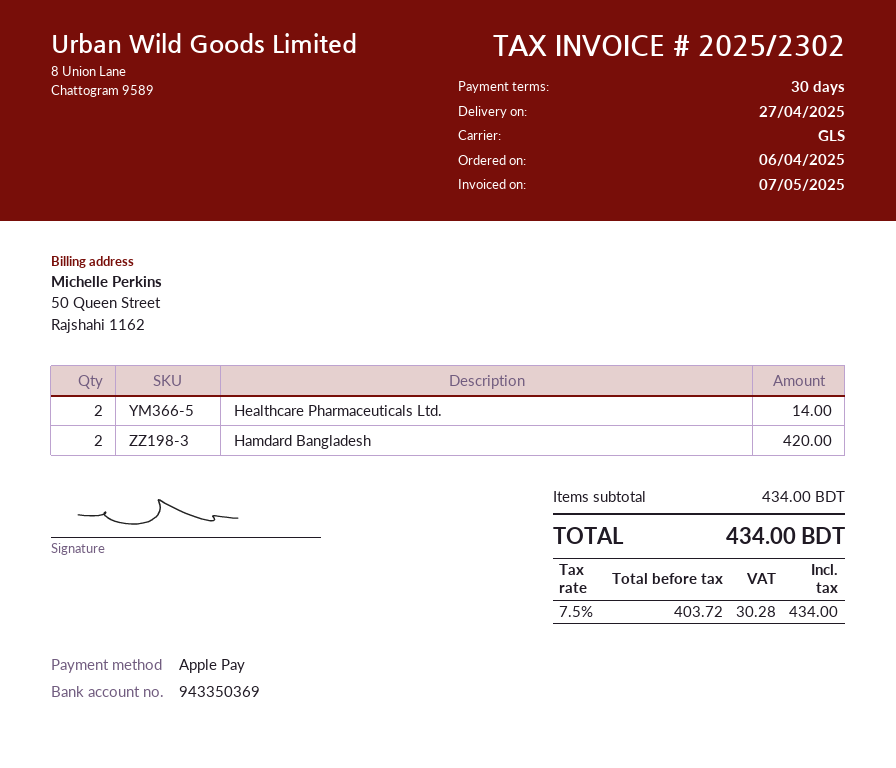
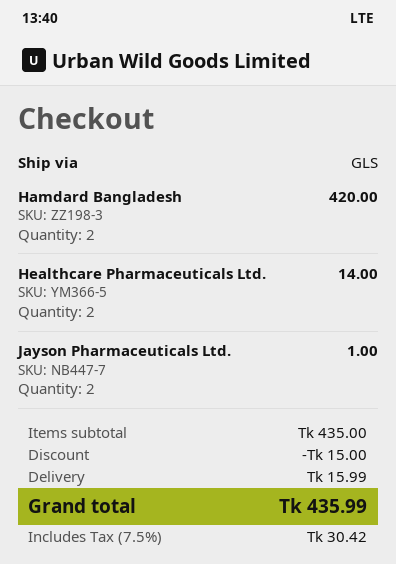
Jayson Pharmaceuticals Ltd.: none -> 2 for 1.00
subtotal: 434.00 -> 435.00
discount: none -> 15.00
shipping: none -> 15.99
tax: 7.5% = 30.28 -> 7.5% = 30.42
total: 434.00 -> 435.99

